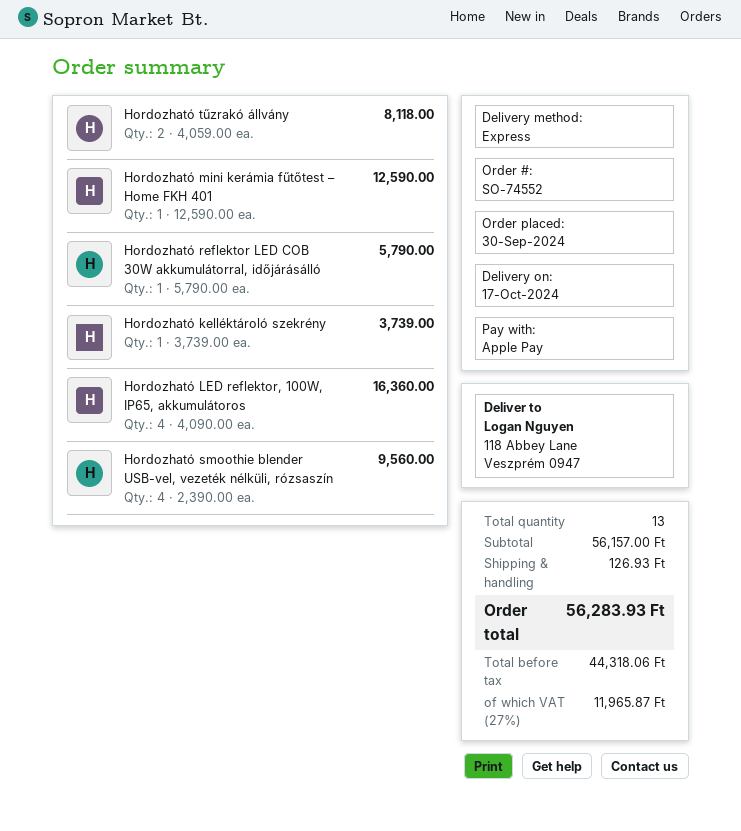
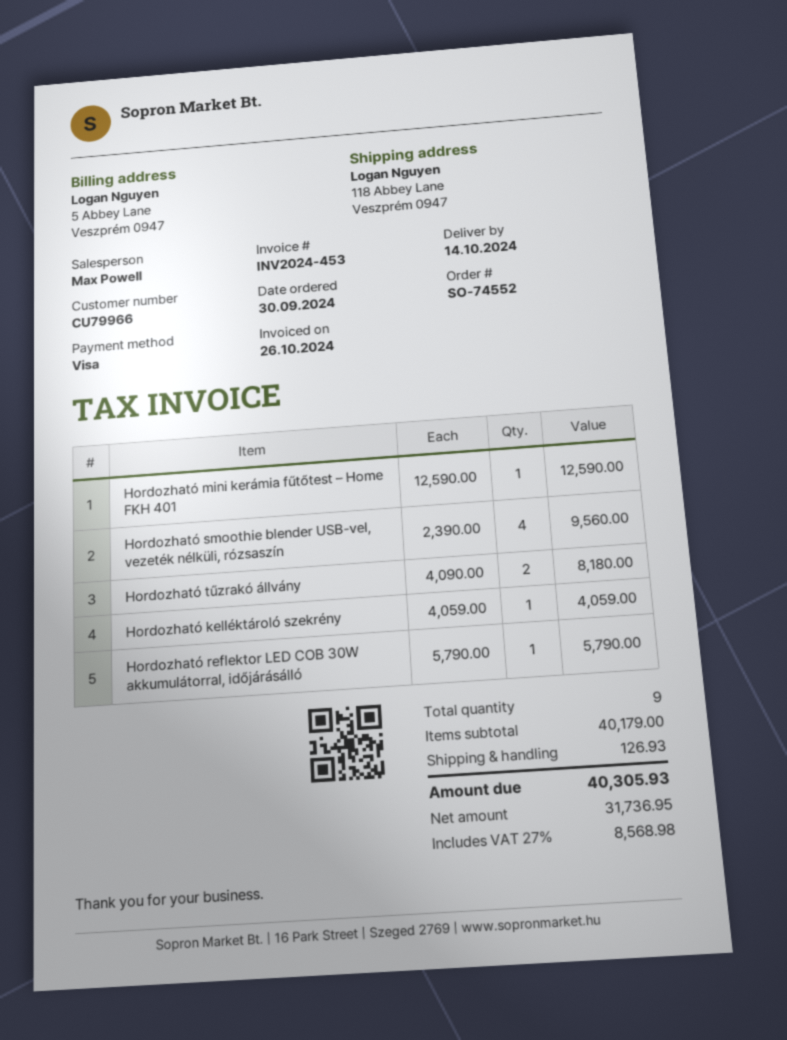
delivery date: 2024-10-17 -> 2024-10-14
payment method: Apple Pay -> Visa
Hordozható tűzrakó állvány: 2 x 4059.00 = 8118.00 -> 2 x 4090.00 = 8180.00
Hordozható kelléktároló szekrény: 1 x 3739.00 = 3739.00 -> 1 x 4059.00 = 4059.00
Hordozható LED reflektor, 100W, IP65, akkumulátoros: 4 x 4090.00 = 16360.00 -> none
total quantity: 13 -> 9
subtotal: 56157.00 -> 40179.00
net: 44318.06 -> 31736.95
tax: 27% = 11965.87 -> 27% = 8568.98
total: 56283.93 -> 40305.93

